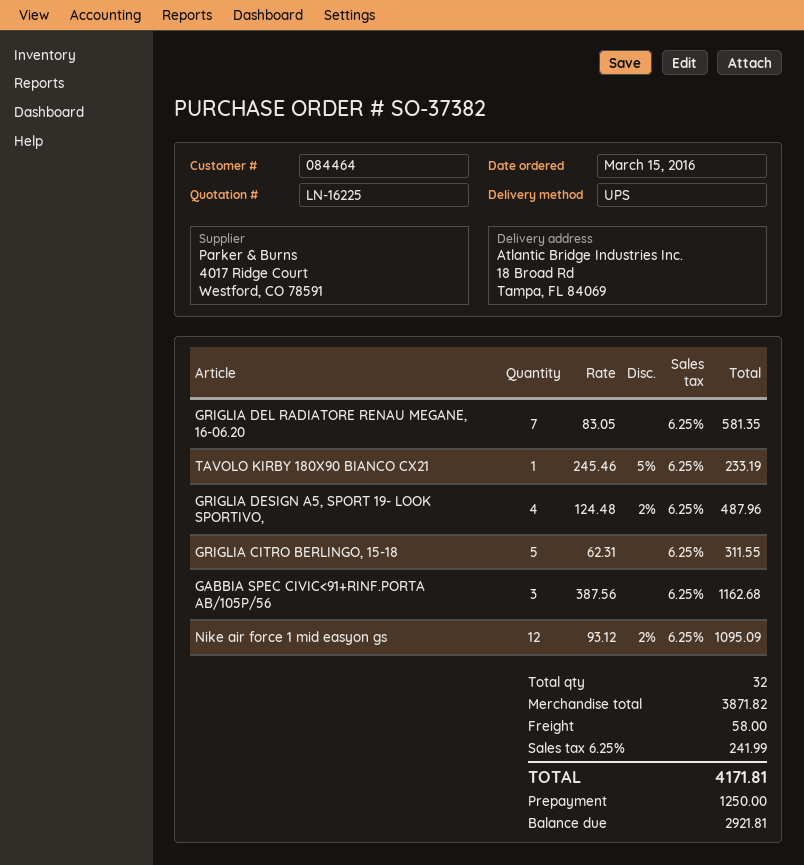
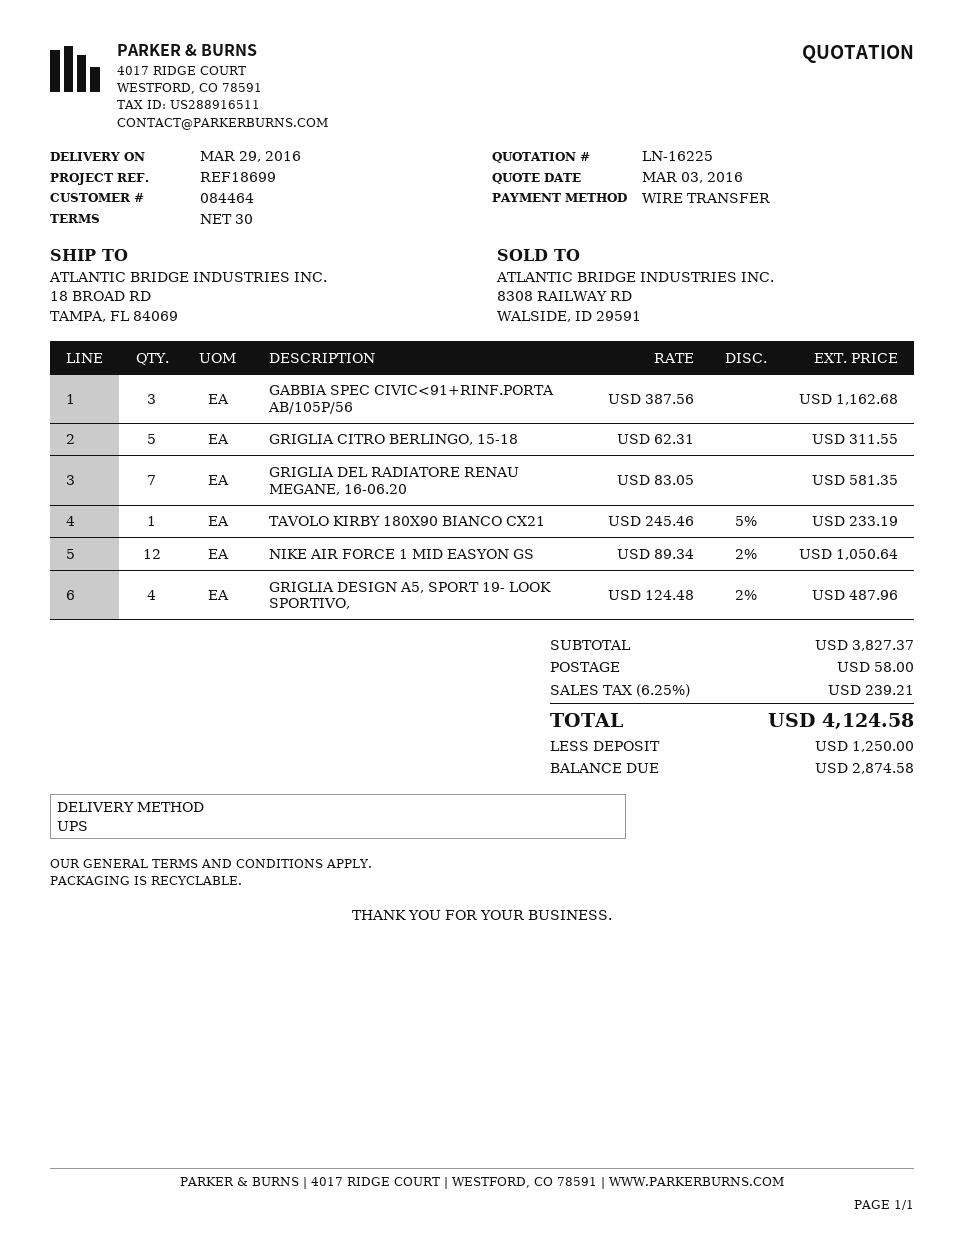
Nike air force 1 mid easyon gs: 12 x 93.12 - 2% = 1095.09 -> 12 x 89.34 - 2% = 1050.64
subtotal: 3871.82 -> 3827.37
tax: 6.25% = 241.99 -> 6.25% = 239.21
total: 4171.81 -> 4124.58
balance: 2921.81 -> 2874.58

